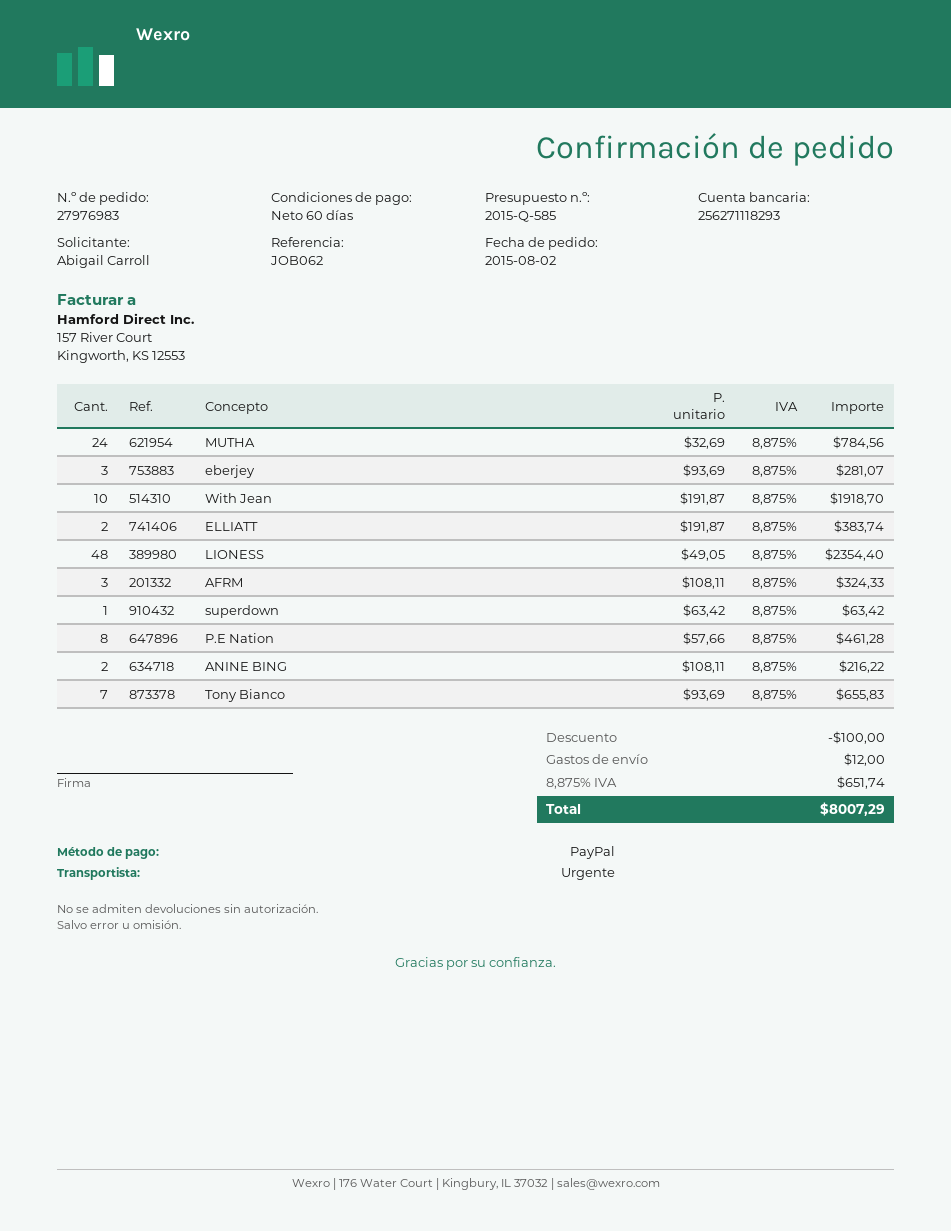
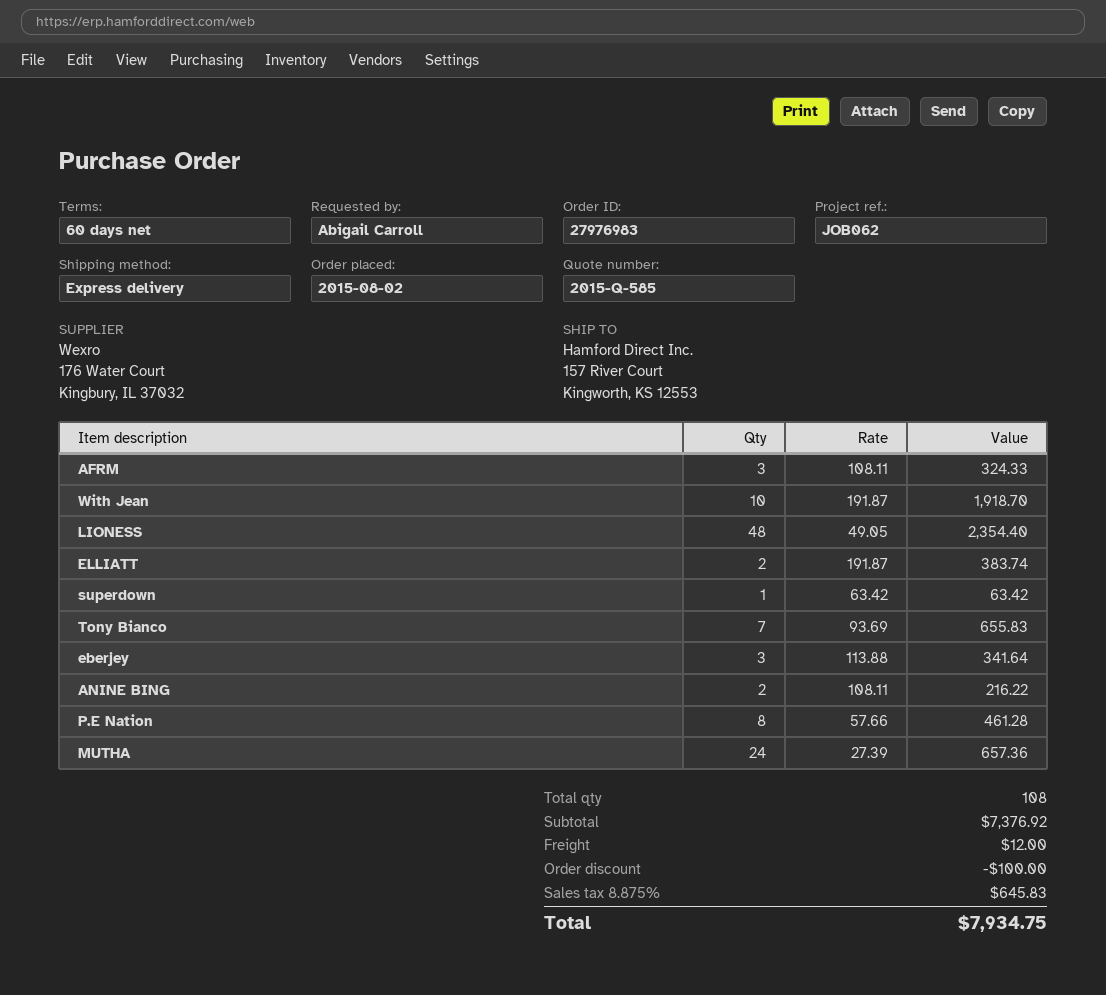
MUTHA: 24 x 32.69 = 784.56 -> 24 x 27.39 = 657.36
eberjey: 3 x 93.69 = 281.07 -> 3 x 113.88 = 341.64
tax: 8.875% = 651.74 -> 8.875% = 645.83
total: 8007.29 -> 7934.75

